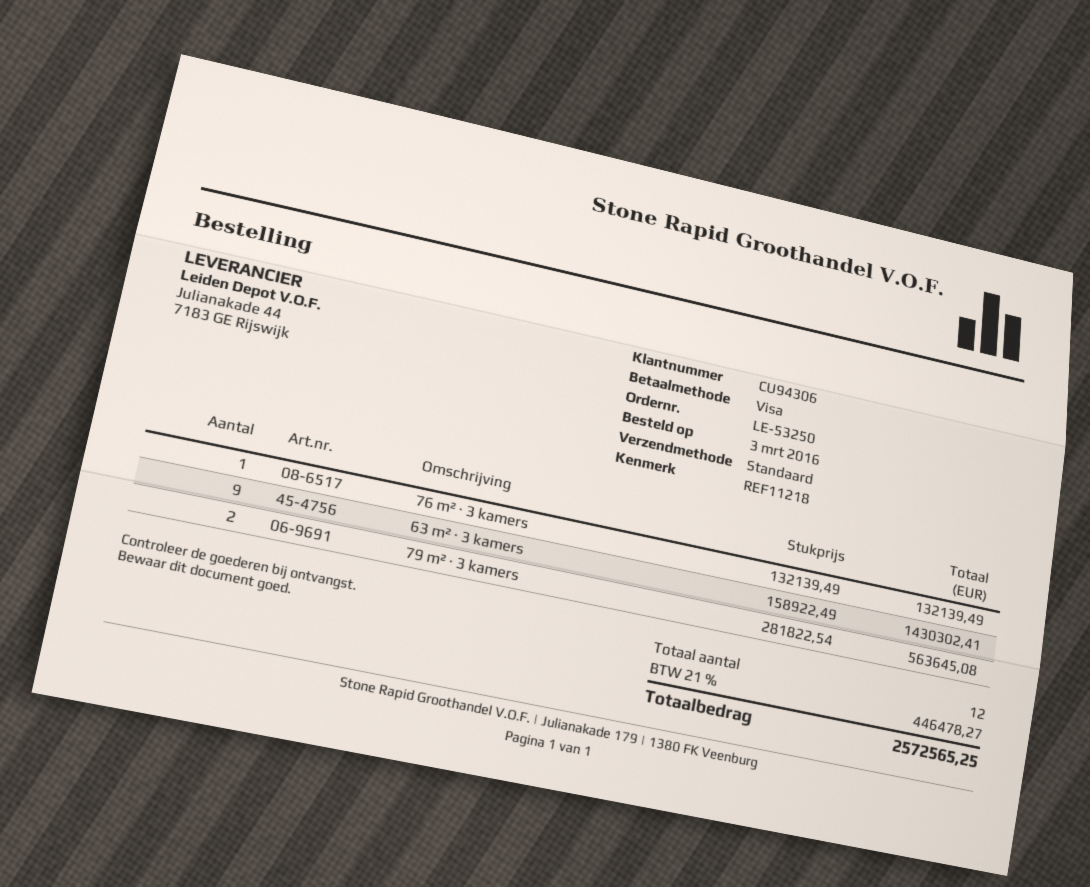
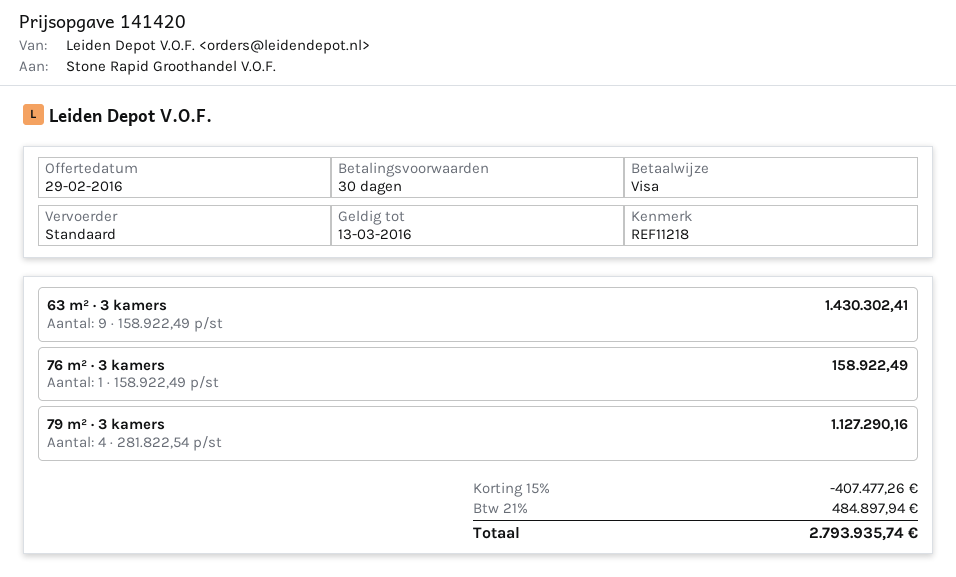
76 m² · 3 kamers: 1 x 132139.49 = 132139.49 -> 1 x 158922.49 = 158922.49
79 m² · 3 kamers: 2 x 281822.54 = 563645.08 -> 4 x 281822.54 = 1127290.16
discount: none -> 15% = 407477.26
tax: 21% = 446478.27 -> 21% = 484897.94
total: 2572565.25 -> 2793935.74

